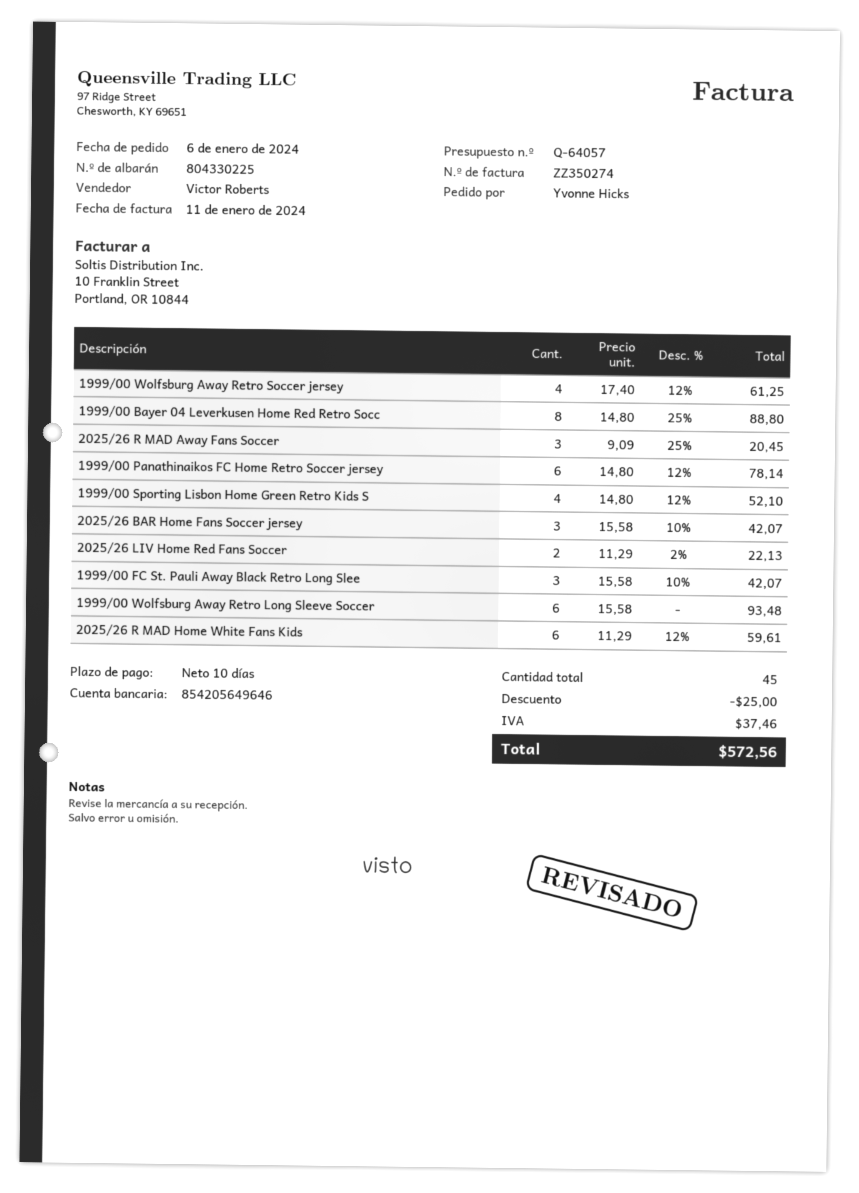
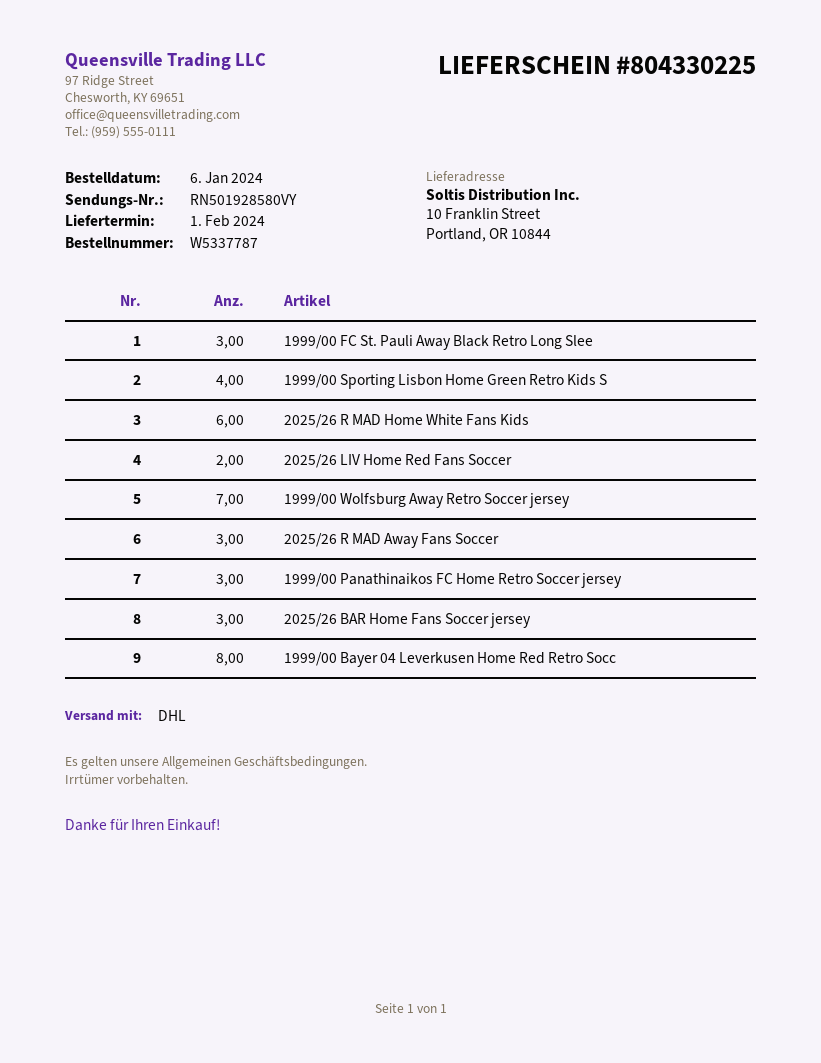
1999/00 Wolfsburg Away Retro Soccer jersey: 4 -> 7
1999/00 Panathinaikos FC Home Retro Soccer jersey: 6 -> 3
1999/00 Wolfsburg Away Retro Long Sleeve Soccer: 6 -> none

